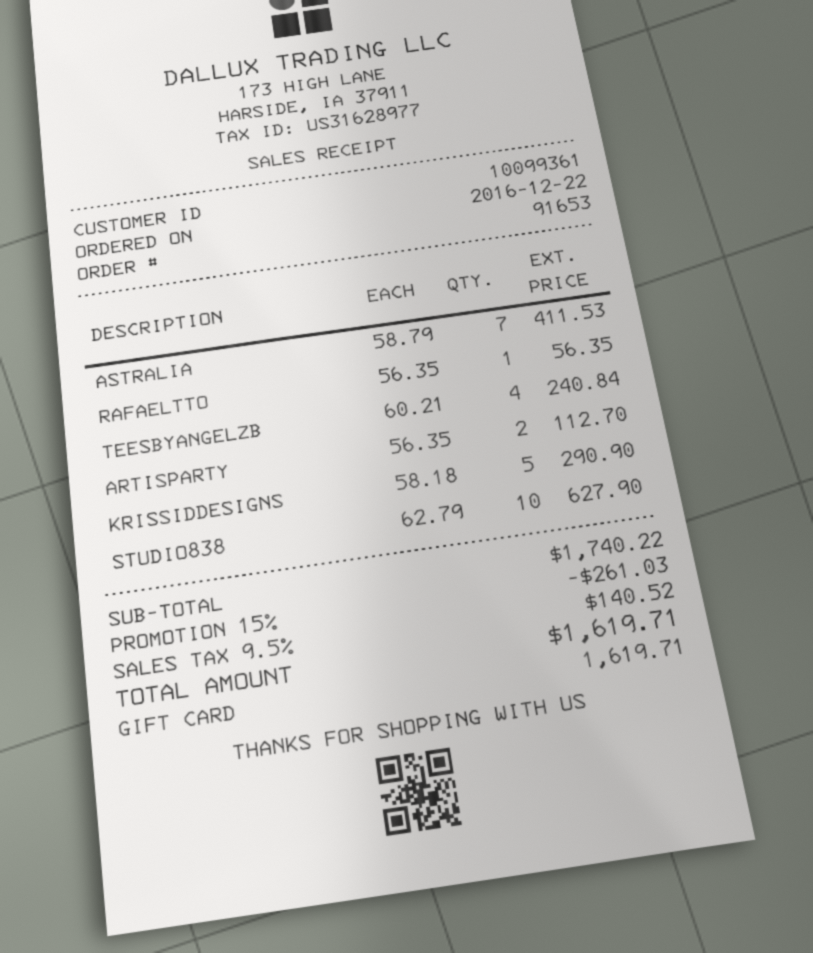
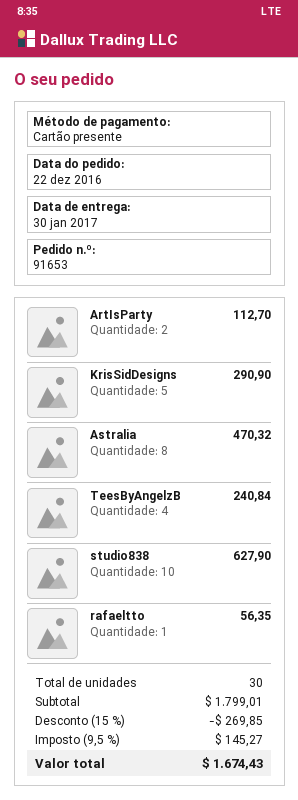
ASTRALIA: 7 for 411.53 -> 8 for 470.32
subtotal: 1740.22 -> 1799.01
discount: 15% = 261.03 -> 15% = 269.85
tax: 9.5% = 140.52 -> 9.5% = 145.27
total: 1619.71 -> 1674.43

